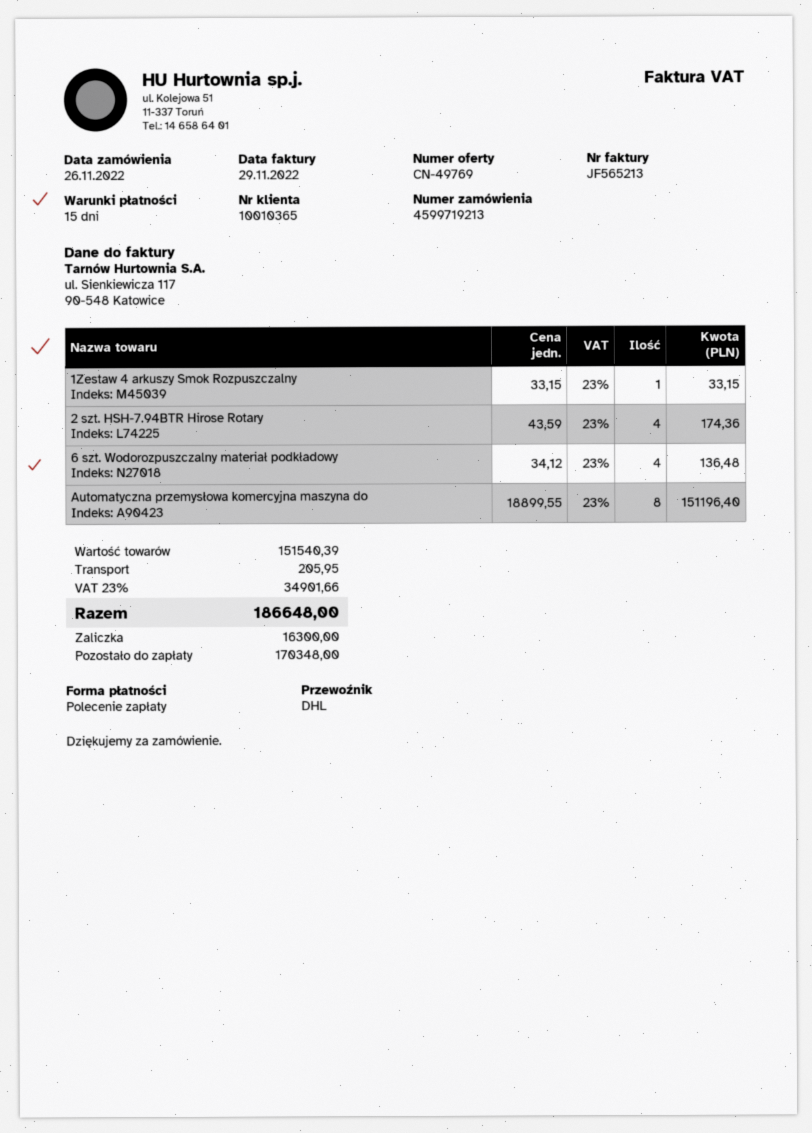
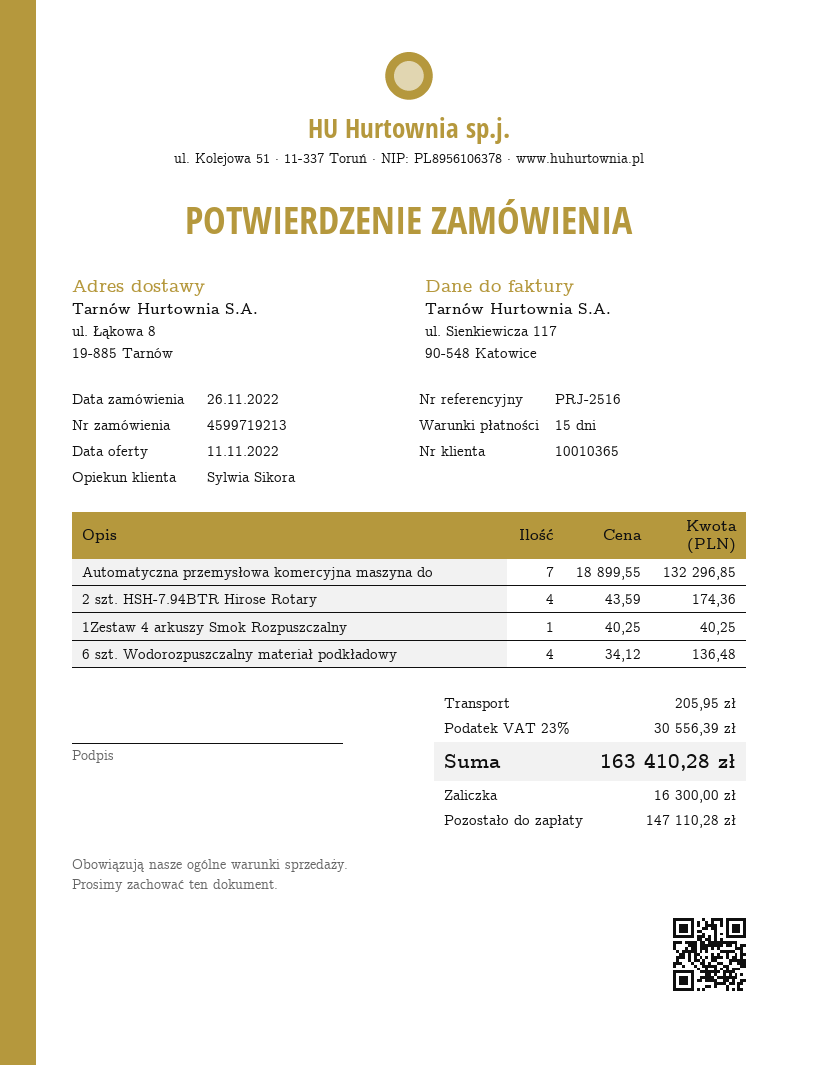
1Zestaw 4 arkuszy Smok Rozpuszczalny: 1 x 33.15 = 33.15 -> 1 x 40.25 = 40.25
Automatyczna przemysłowa komercyjna maszyna do: 8 x 18899.55 = 151196.40 -> 7 x 18899.55 = 132296.85
tax: 23% = 34901.66 -> 23% = 30556.39
total: 186648.00 -> 163410.28
balance: 170348.00 -> 147110.28

